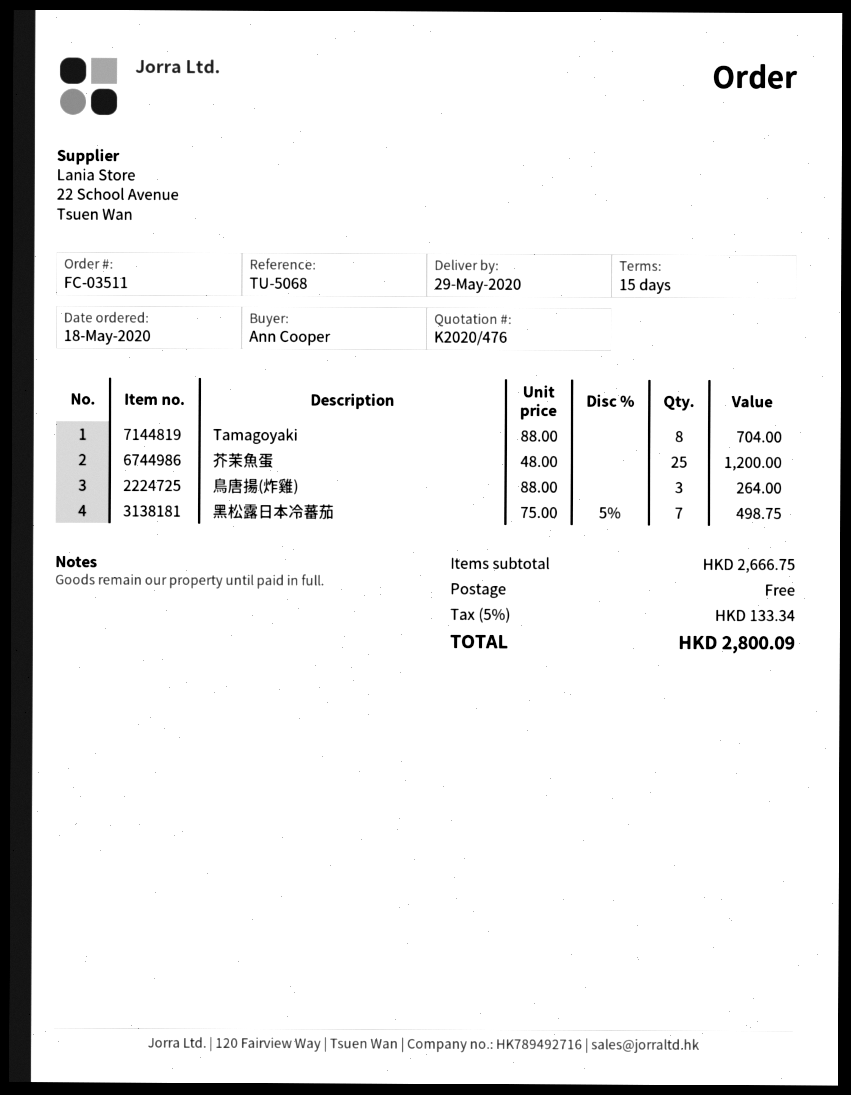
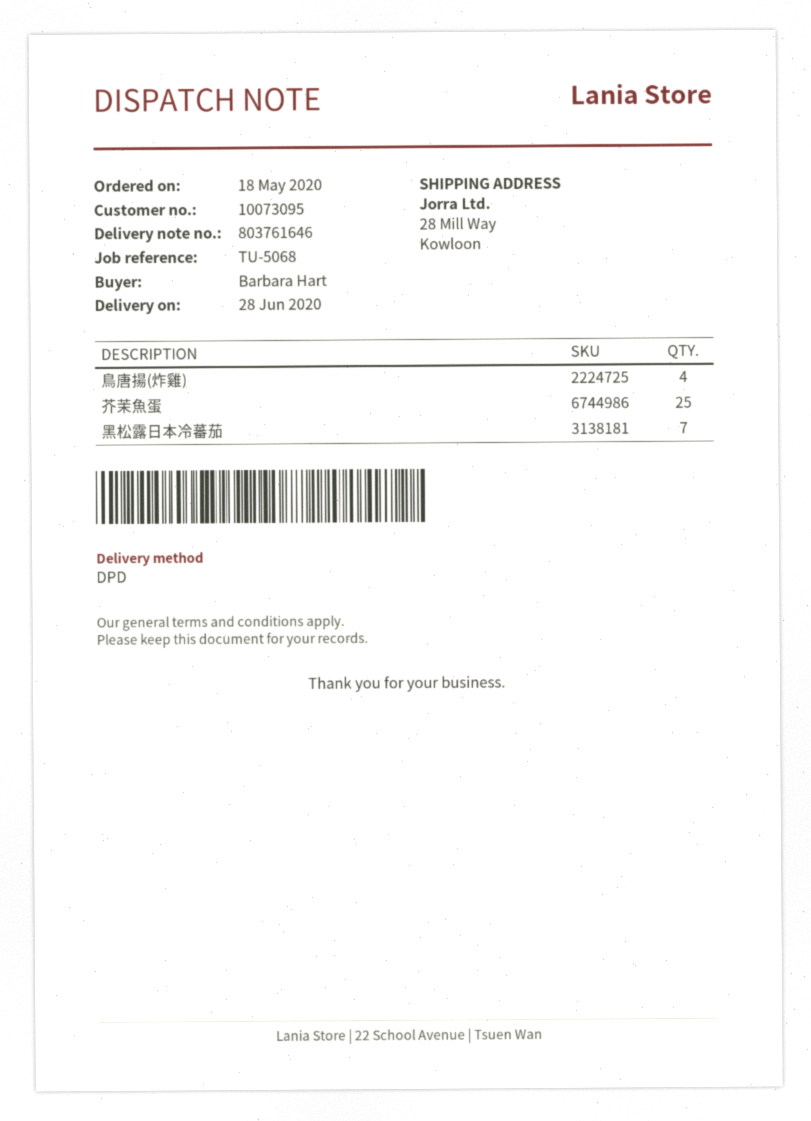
delivery date: 2020-05-29 -> 2020-06-28
ordered by: Ann Cooper -> Barbara Hart
Tamagoyaki: 8 -> none
鳥唐揚(炸雞): 3 -> 4

